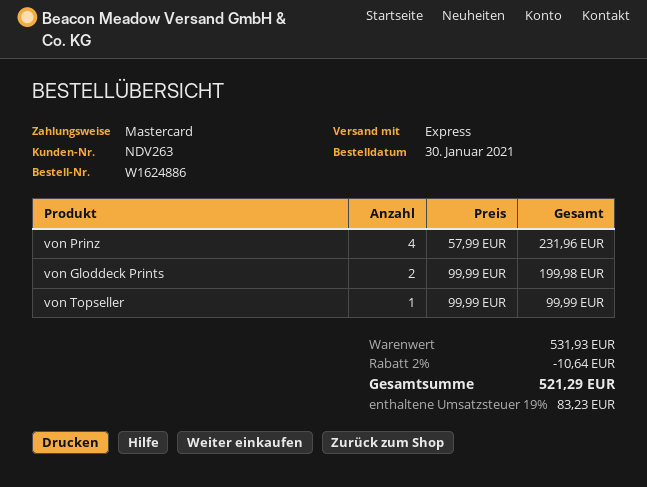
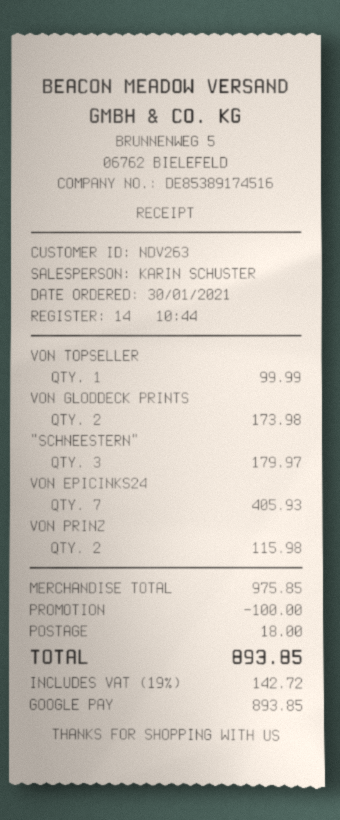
payment method: Mastercard -> Google Pay
von Prinz: 4 for 231.96 -> 2 for 115.98
von Gloddeck Prints: 2 for 199.98 -> 2 for 173.98
"SCHNEESTERN": none -> 3 for 179.97
VON EPICINKS24: none -> 7 for 405.93
subtotal: 531.93 -> 975.85
discount: 10.64 -> 100.00
shipping: none -> 18.00
tax: 19% = 83.23 -> 19% = 142.72
total: 521.29 -> 893.85

